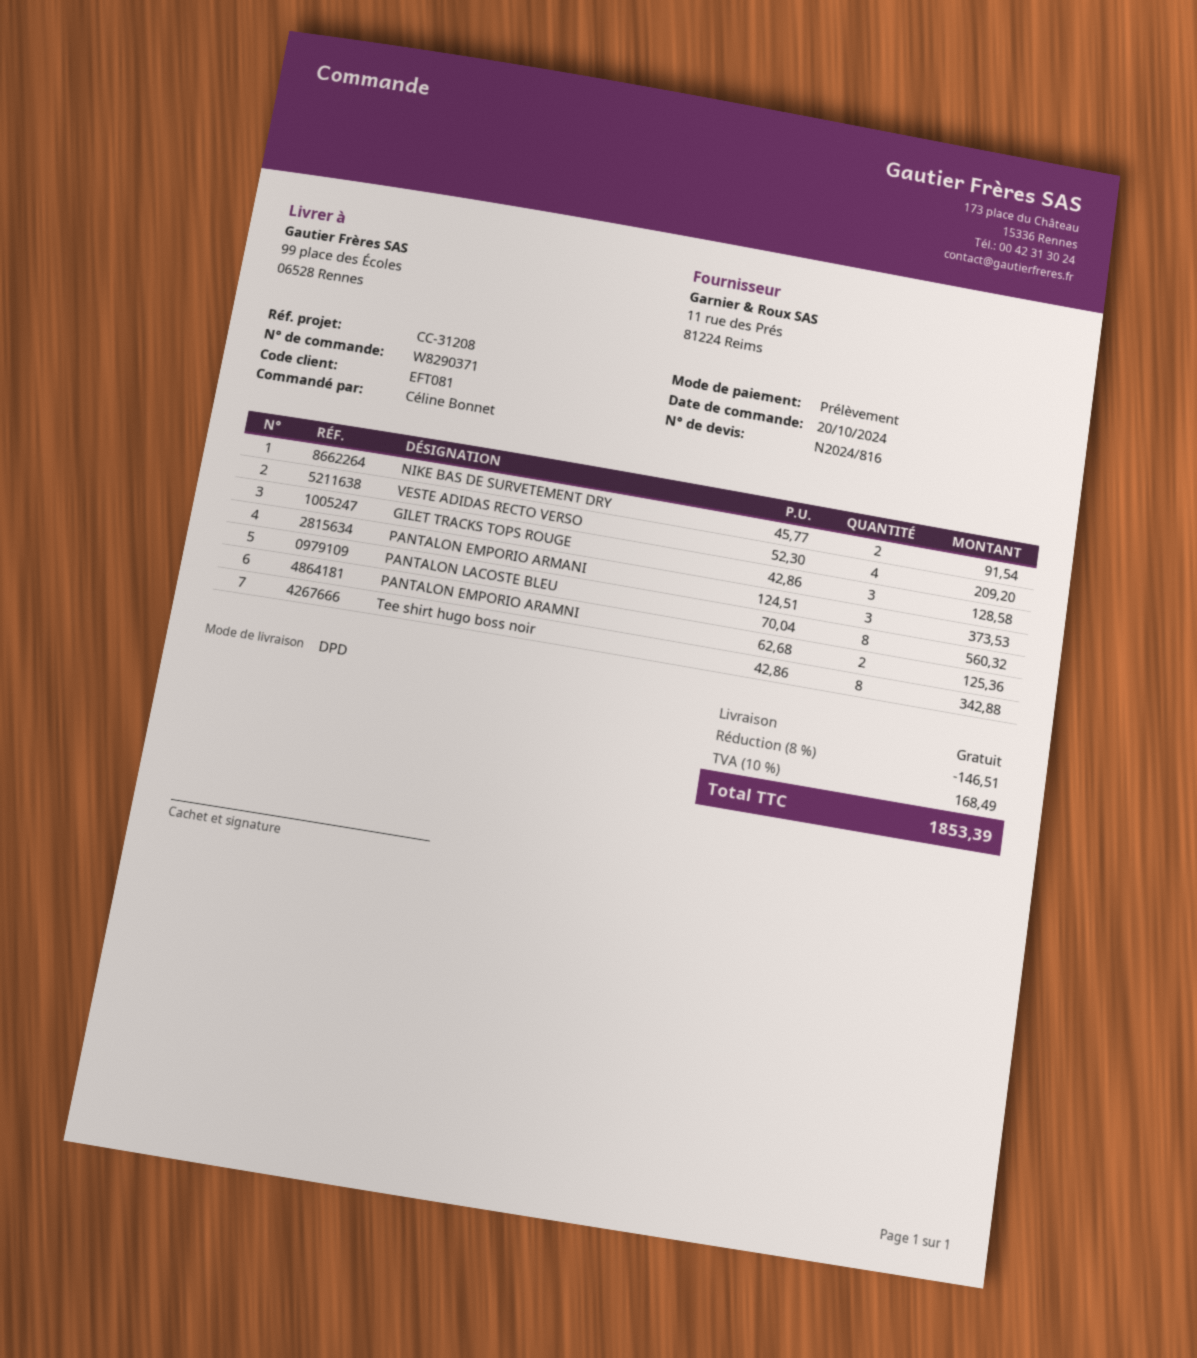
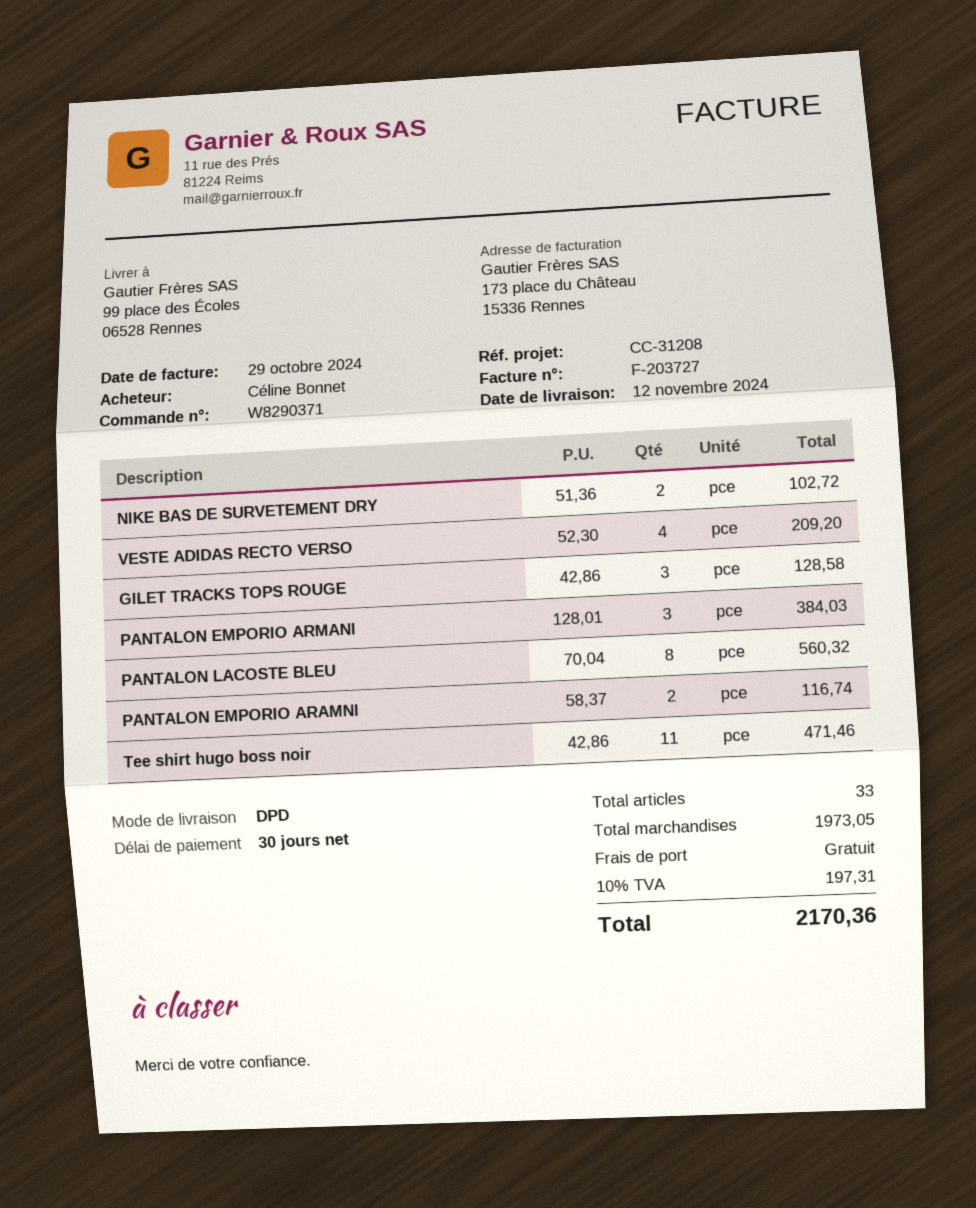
NIKE BAS DE SURVETEMENT DRY: 2 x 45.77 = 91.54 -> 2 x 51.36 = 102.72
PANTALON EMPORIO ARMANI: 3 x 124.51 = 373.53 -> 3 x 128.01 = 384.03
PANTALON EMPORIO ARAMNI: 2 x 62.68 = 125.36 -> 2 x 58.37 = 116.74
Tee shirt hugo boss noir: 8 x 42.86 = 342.88 -> 11 x 42.86 = 471.46
discount: 8% = 146.51 -> none
tax: 10% = 168.49 -> 10% = 197.31
total: 1853.39 -> 2170.36

